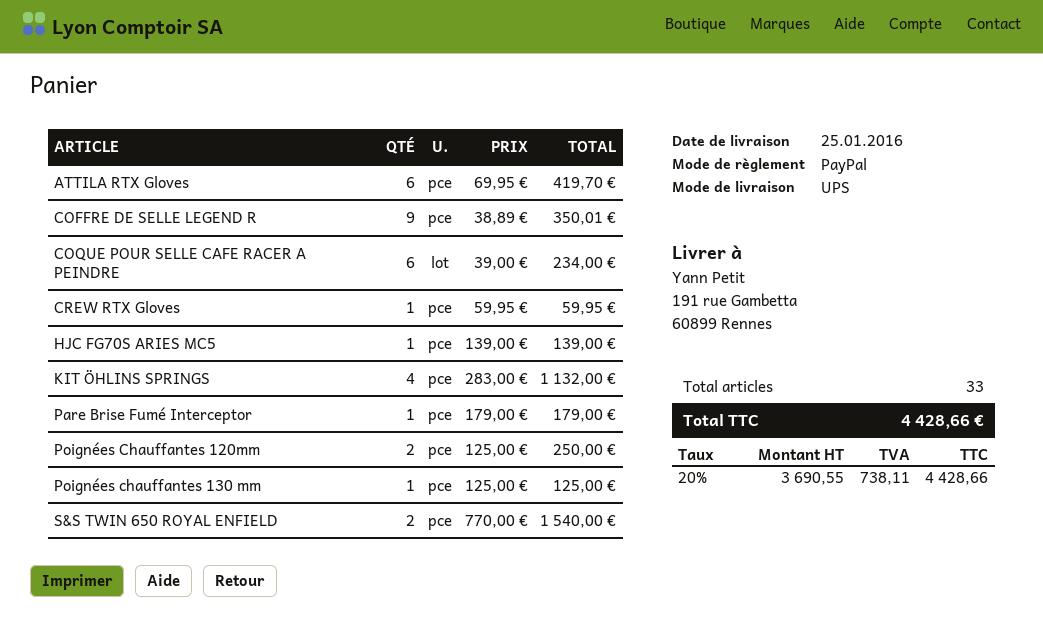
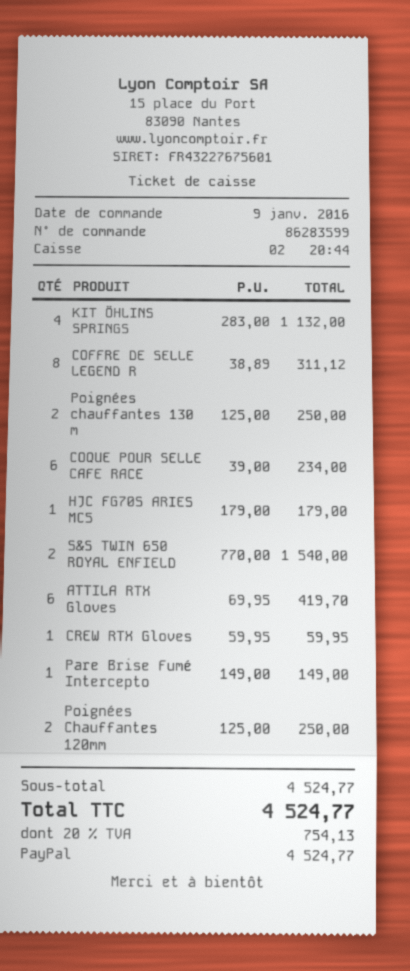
COFFRE DE SELLE LEGEND R: 9 x 38.89 = 350.01 -> 8 x 38.89 = 311.12
HJC FG70S ARIES MC5: 1 x 139.00 = 139.00 -> 1 x 179.00 = 179.00
Pare Brise Fumé Interceptor: 1 x 179.00 = 179.00 -> 1 x 149.00 = 149.00
Poignées chauffantes 130 mm: 1 x 125.00 = 125.00 -> 2 x 125.00 = 250.00
tax: 20% = 738.11 -> 20% = 754.13
total: 4428.66 -> 4524.77

